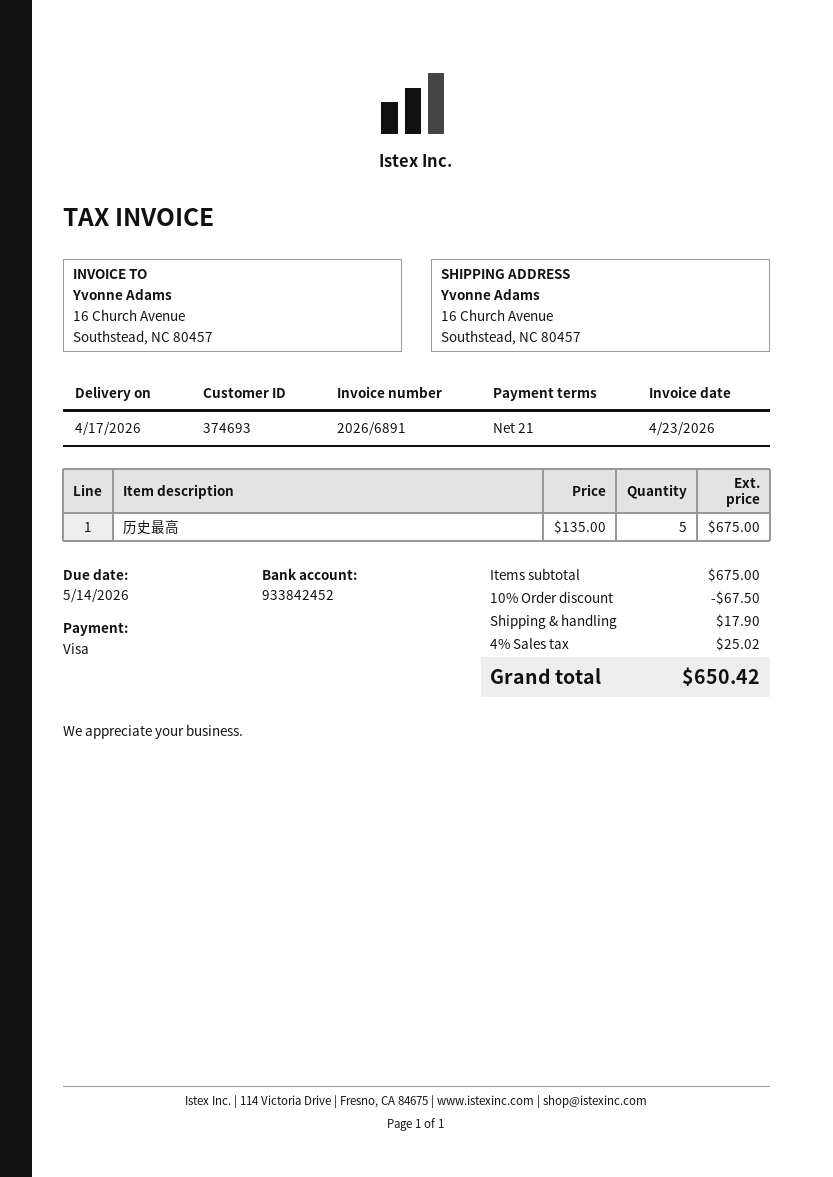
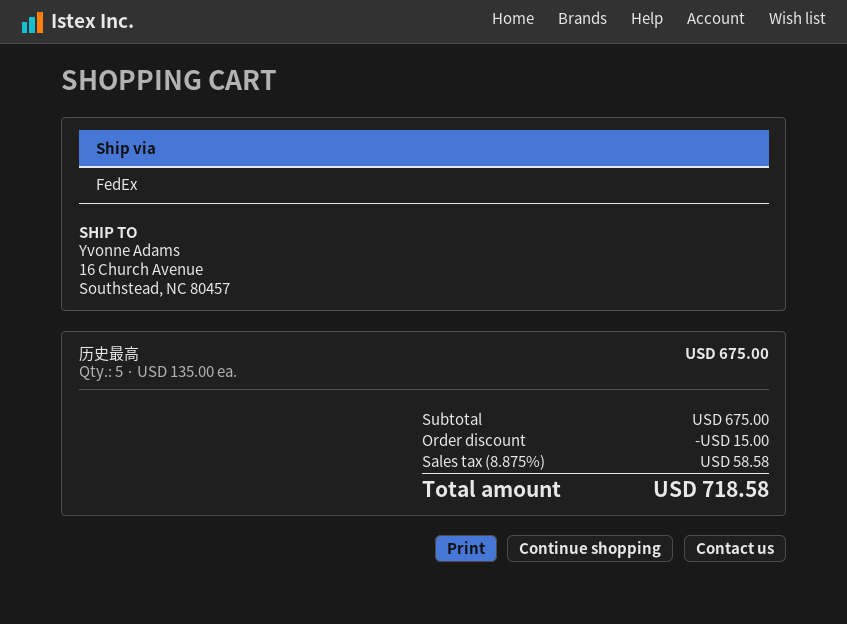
discount: 67.50 -> 15.00
shipping: 17.90 -> none
tax: 4% = 25.02 -> 8.875% = 58.58
total: 650.42 -> 718.58

